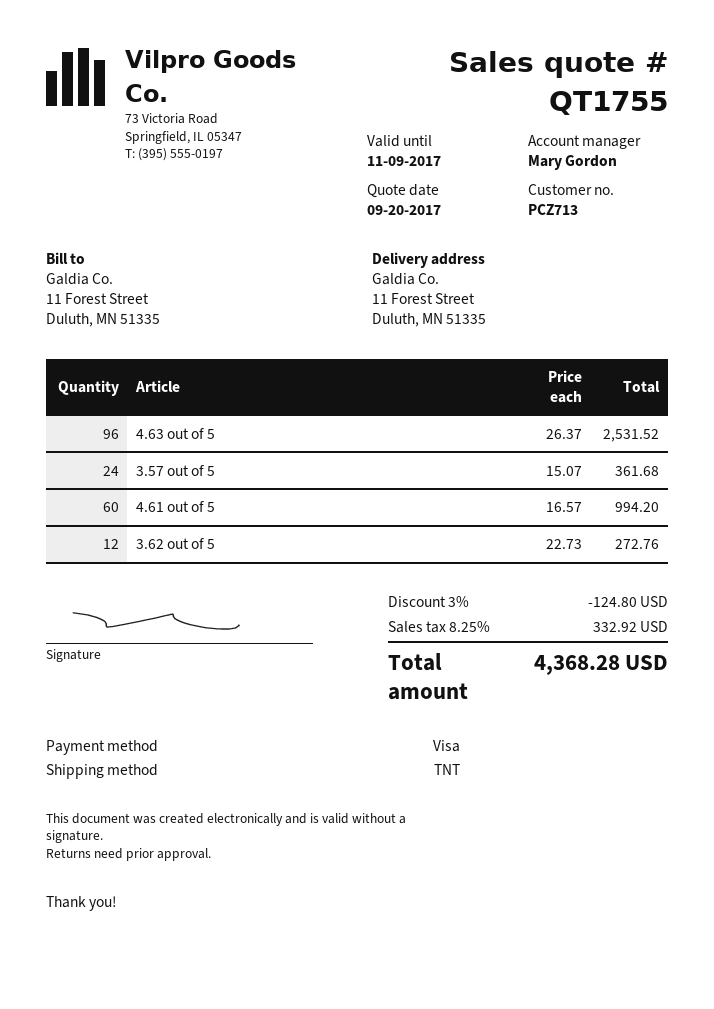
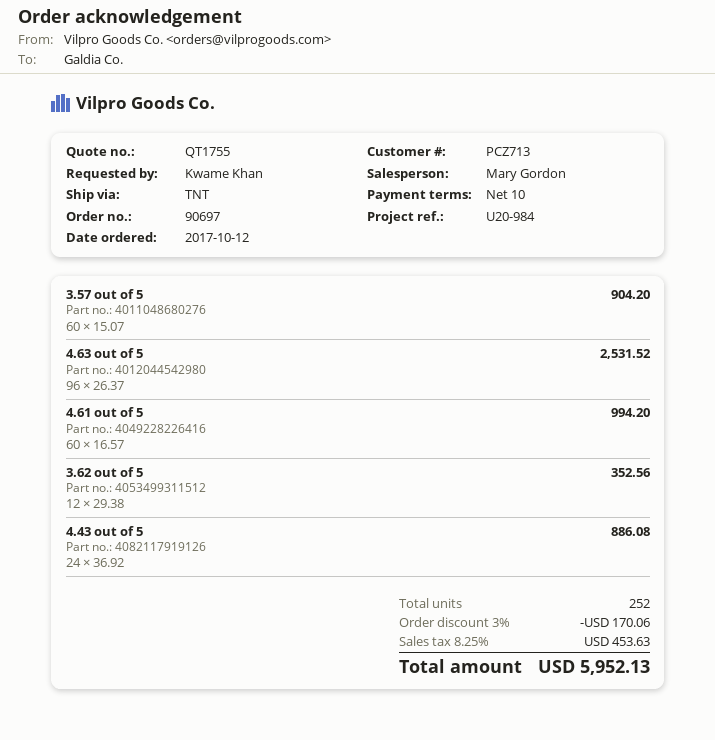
3.57 out of 5: 24 x 15.07 = 361.68 -> 60 x 15.07 = 904.20
3.62 out of 5: 12 x 22.73 = 272.76 -> 12 x 29.38 = 352.56
4.43 out of 5: none -> 24 x 36.92 = 886.08
discount: 3% = 124.80 -> 3% = 170.06
tax: 8.25% = 332.92 -> 8.25% = 453.63
total: 4368.28 -> 5952.13

